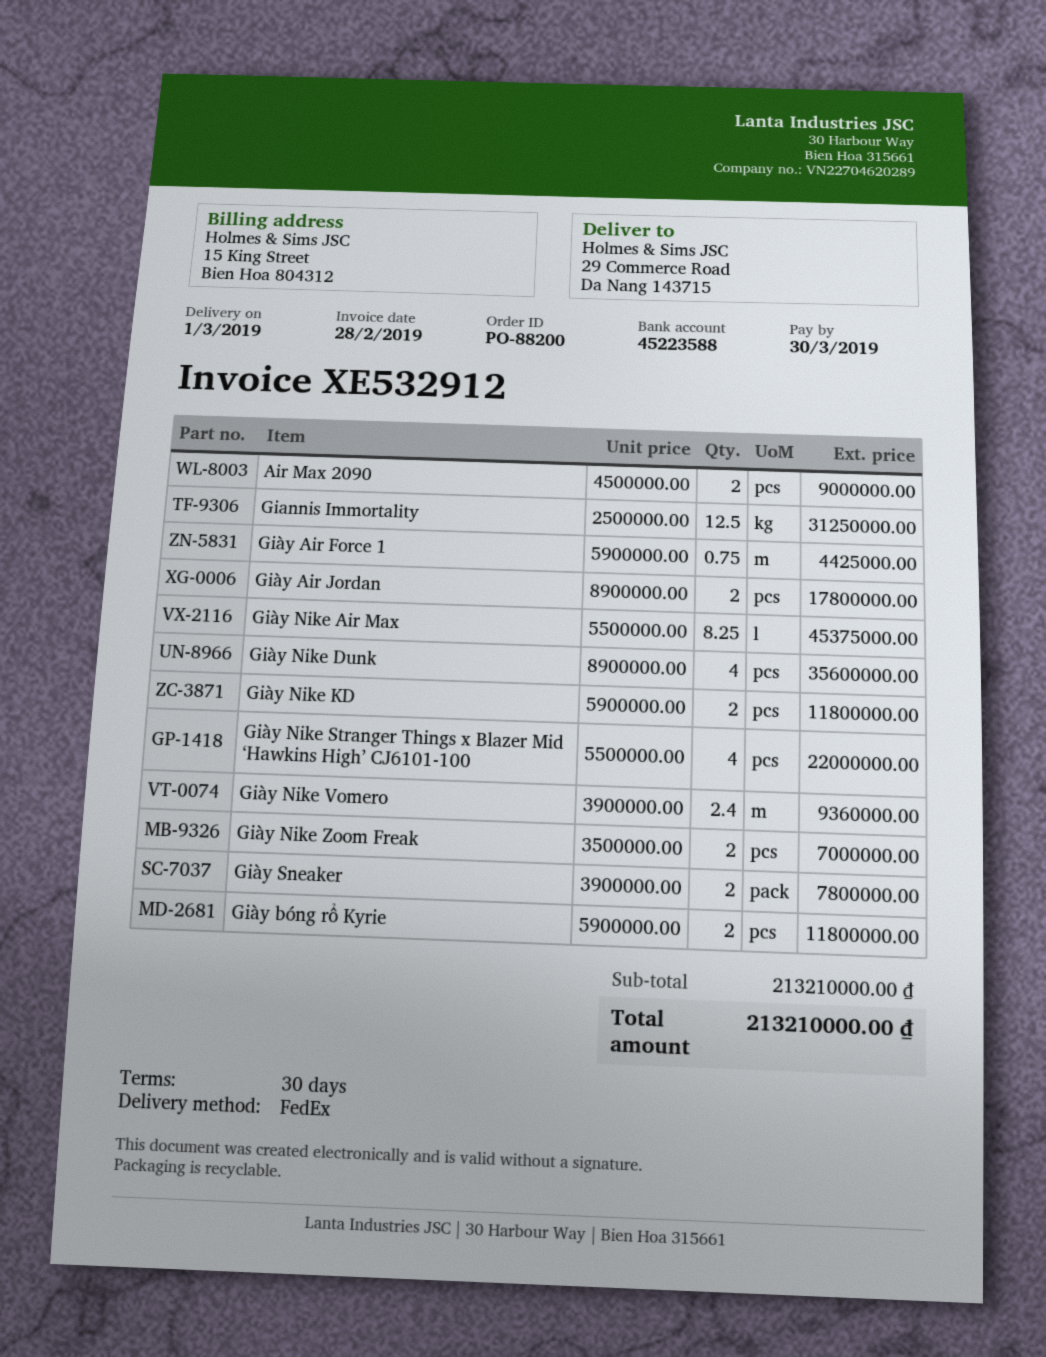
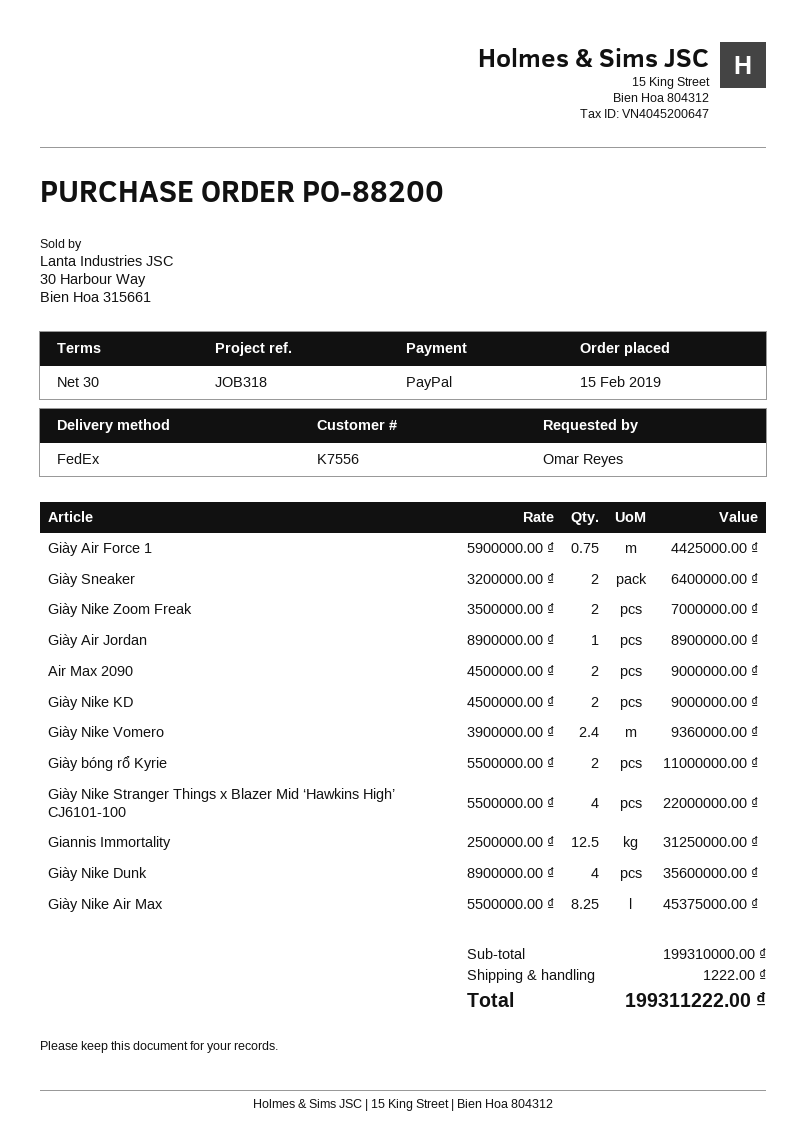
Giày Air Jordan: 2 x 8900000.00 = 17800000.00 -> 1 x 8900000.00 = 8900000.00
Giày Nike KD: 2 x 5900000.00 = 11800000.00 -> 2 x 4500000.00 = 9000000.00
Giày Sneaker: 2 x 3900000.00 = 7800000.00 -> 2 x 3200000.00 = 6400000.00
Giày bóng rổ Kyrie: 2 x 5900000.00 = 11800000.00 -> 2 x 5500000.00 = 11000000.00
subtotal: 213210000.00 -> 199310000.00
shipping: none -> 1222.00
total: 213210000.00 -> 199311222.00

